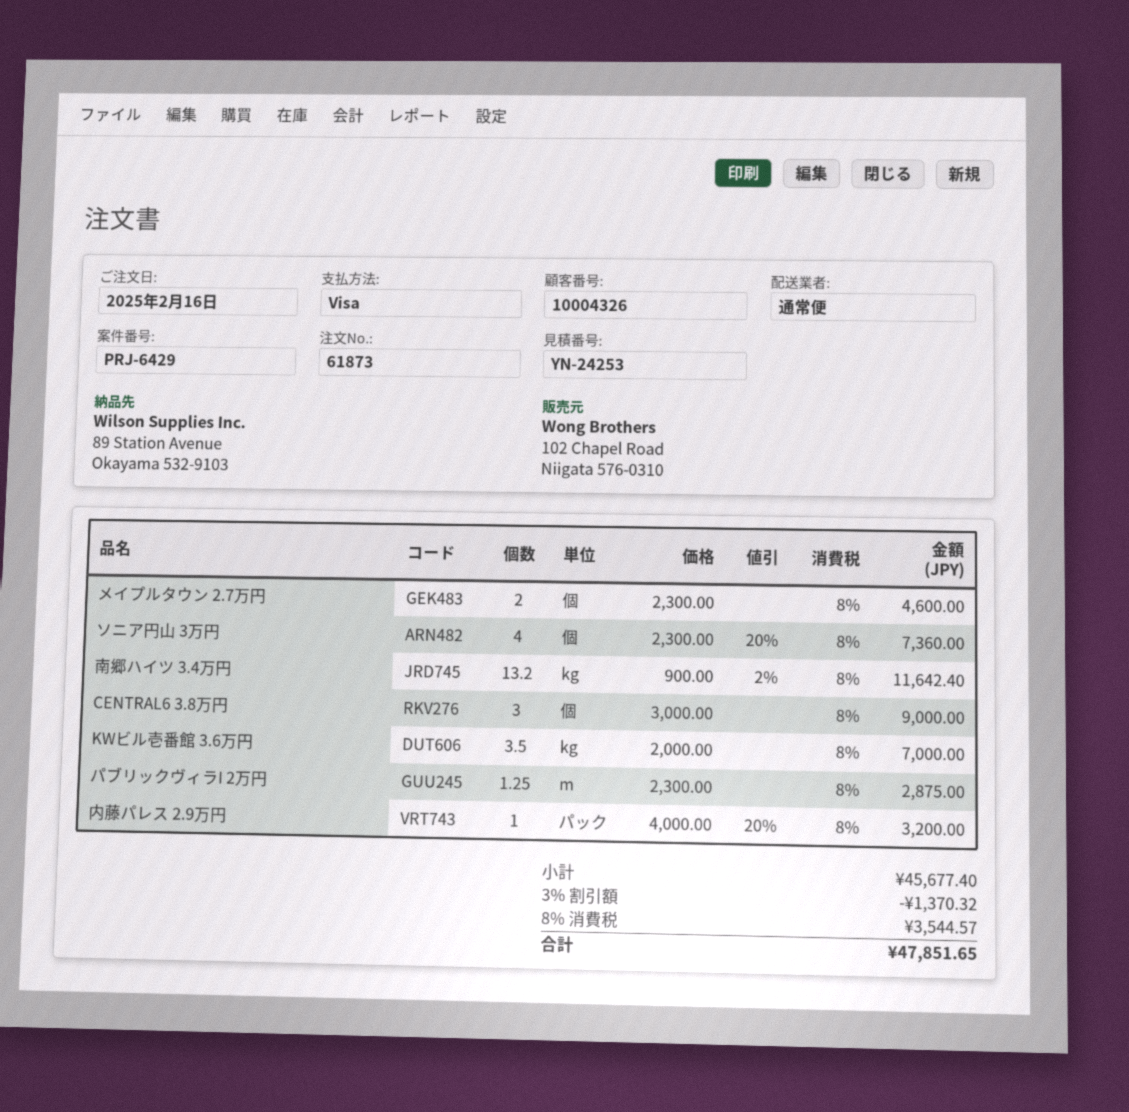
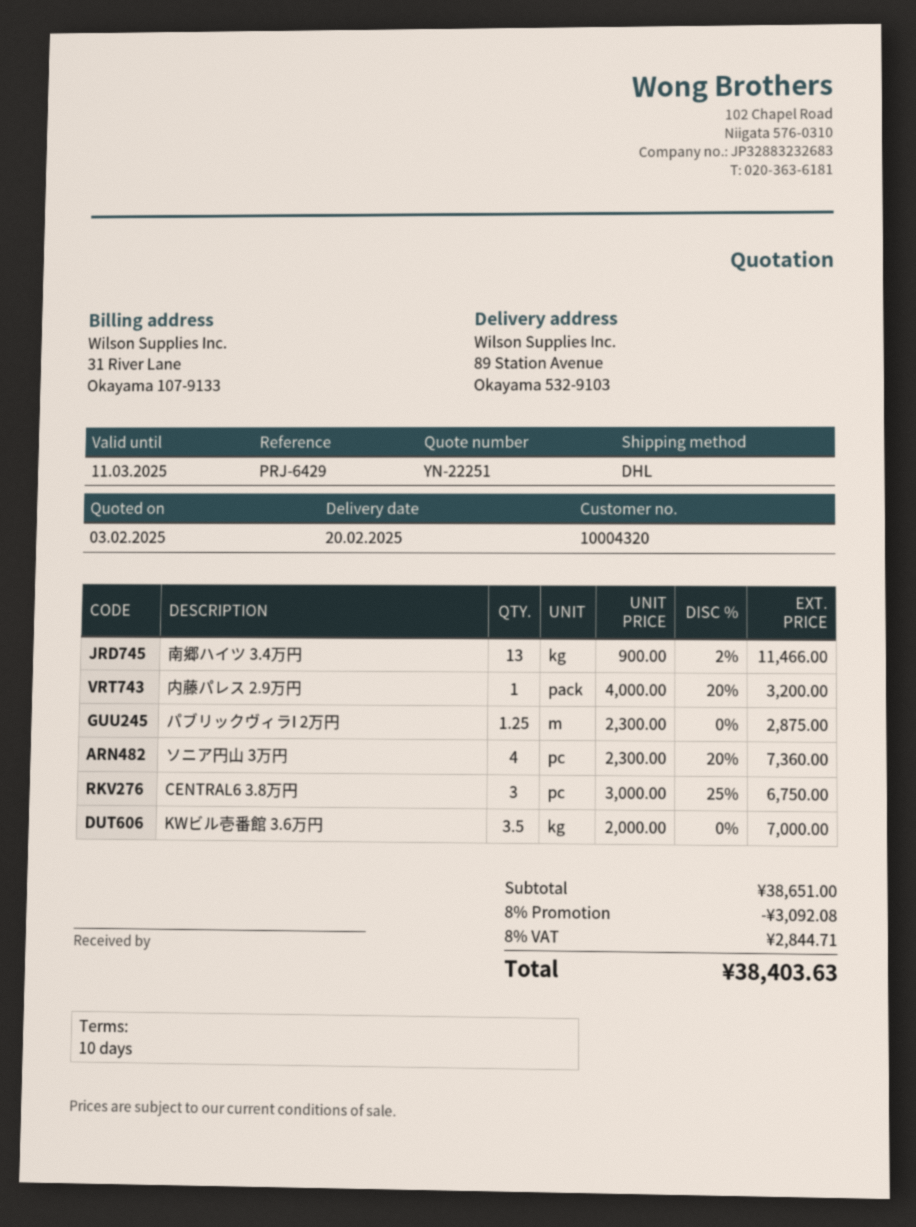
quote number: YN-24253 -> YN-22251
customer number: 10004326 -> 10004320
shipping method: standard -> DHL
メイプルタウン 2.7万円: 2 x 2300.00 = 4600.00 -> none
南郷ハイツ 3.4万円: 13.2 x 900.00 - 2% = 11642.40 -> 13 x 900.00 - 2% = 11466.00
CENTRAL6 3.8万円: 3 x 3000.00 = 9000.00 -> 3 x 3000.00 - 25% = 6750.00
subtotal: 45677.40 -> 38651.00
discount: 3% = 1370.32 -> 8% = 3092.08
tax: 8% = 3544.57 -> 8% = 2844.71
total: 47851.65 -> 38403.63

